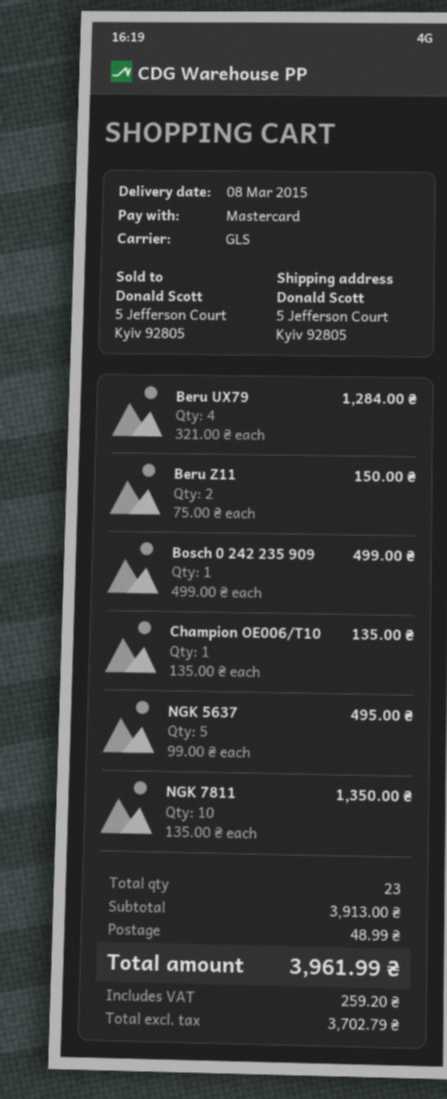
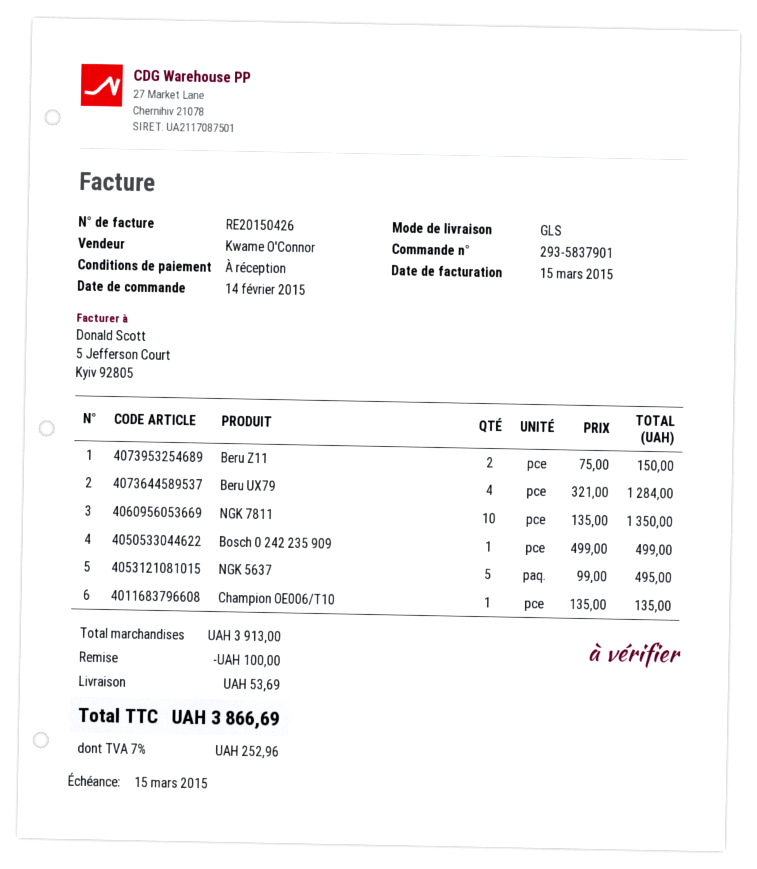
discount: none -> 100.00
shipping: 48.99 -> 53.69
tax: 259.20 -> 252.96
total: 3961.99 -> 3866.69

